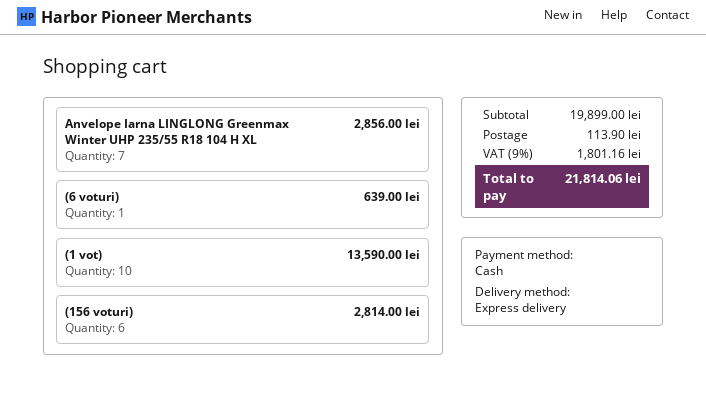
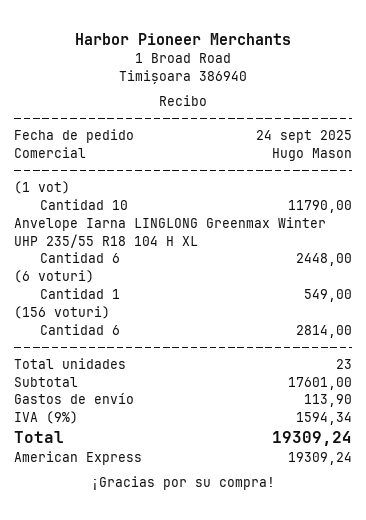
payment method: cash -> American Express
Anvelope Iarna LINGLONG Greenmax Winter UHP 235/55 R18 104 H XL: 7 for 2856.00 -> 6 for 2448.00
(6 voturi): 1 for 639.00 -> 1 for 549.00
(1 vot): 10 for 13590.00 -> 10 for 11790.00
subtotal: 19899.00 -> 17601.00
tax: 9% = 1801.16 -> 9% = 1594.34
total: 21814.06 -> 19309.24

